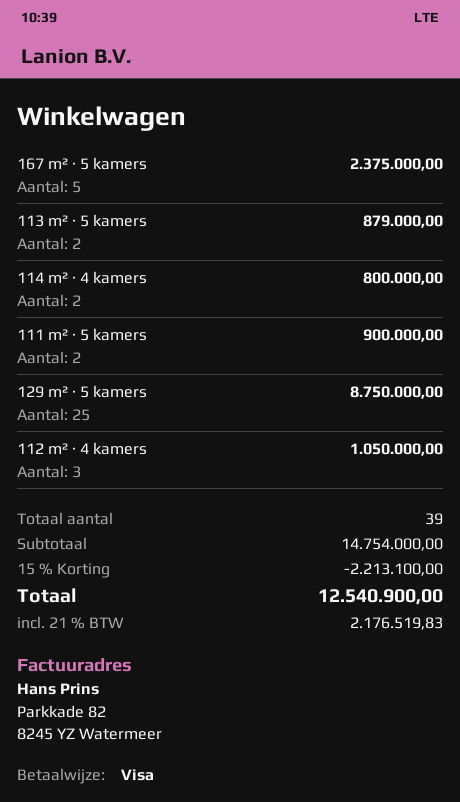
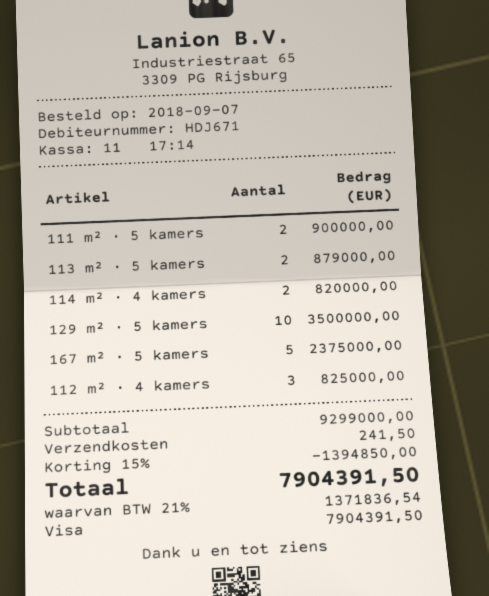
114 m² · 4 kamers: 2 for 800000.00 -> 2 for 820000.00
129 m² · 5 kamers: 25 for 8750000.00 -> 10 for 3500000.00
112 m² · 4 kamers: 3 for 1050000.00 -> 3 for 825000.00
subtotal: 14754000.00 -> 9299000.00
discount: 15% = 2213100.00 -> 15% = 1394850.00
shipping: none -> 241.50
tax: 21% = 2176519.83 -> 21% = 1371836.54
total: 12540900.00 -> 7904391.50

